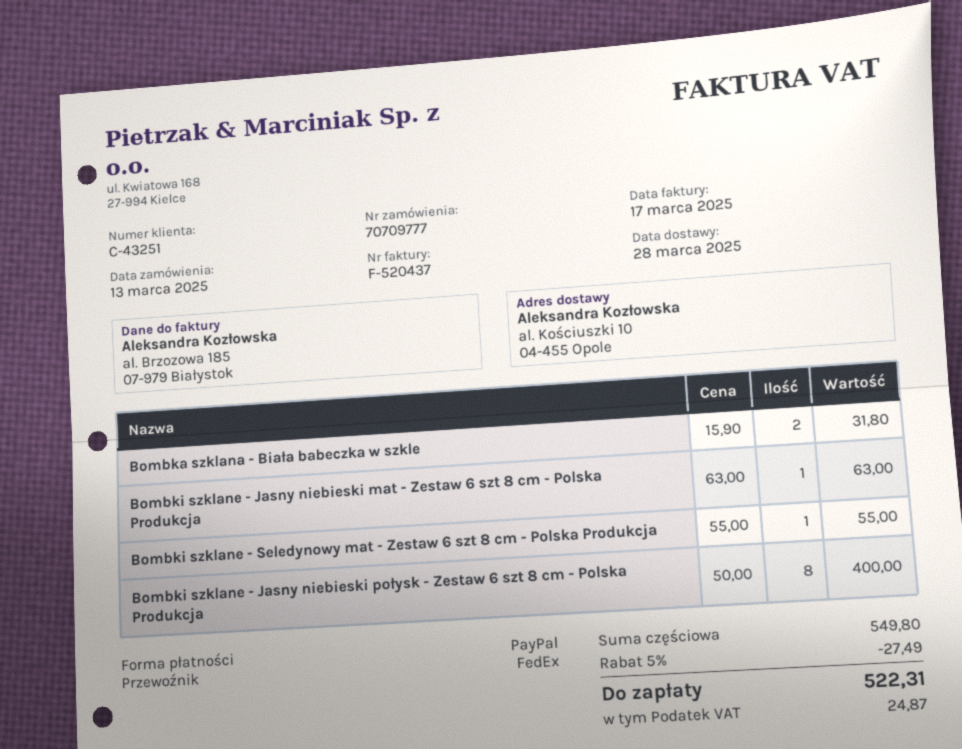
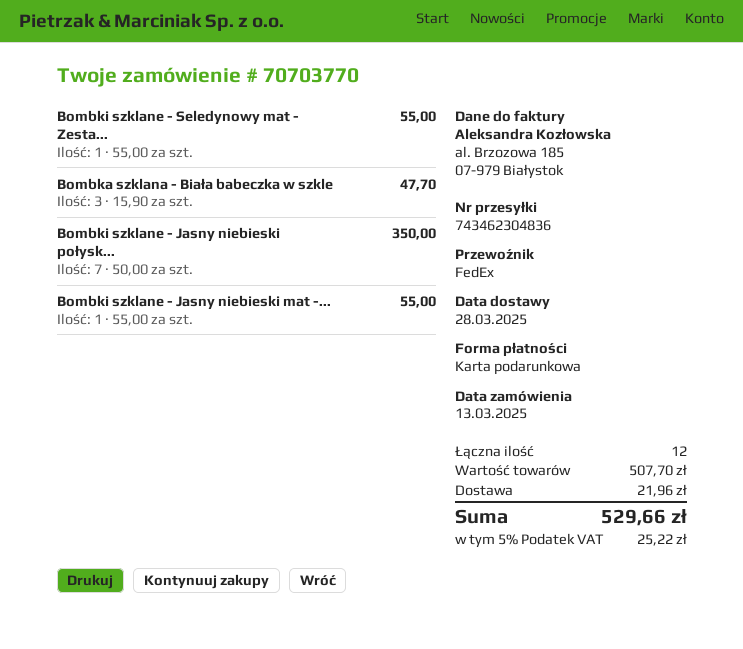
order number: 70709777 -> 70703770
payment method: PayPal -> gift card
Bombka szklana - Biała babeczka w szkle: 2 x 15.90 = 31.80 -> 3 x 15.90 = 47.70
Bombki szklane - Jasny niebieski mat - Zestaw 6 szt 8 cm - Polska Produkcja: 1 x 63.00 = 63.00 -> 1 x 55.00 = 55.00
Bombki szklane - Jasny niebieski połysk - Zestaw 6 szt 8 cm - Polska Produkcja: 8 x 50.00 = 400.00 -> 7 x 50.00 = 350.00
subtotal: 549.80 -> 507.70
discount: 5% = 27.49 -> none
shipping: none -> 21.96
tax: 24.87 -> 25.22
total: 522.31 -> 529.66

